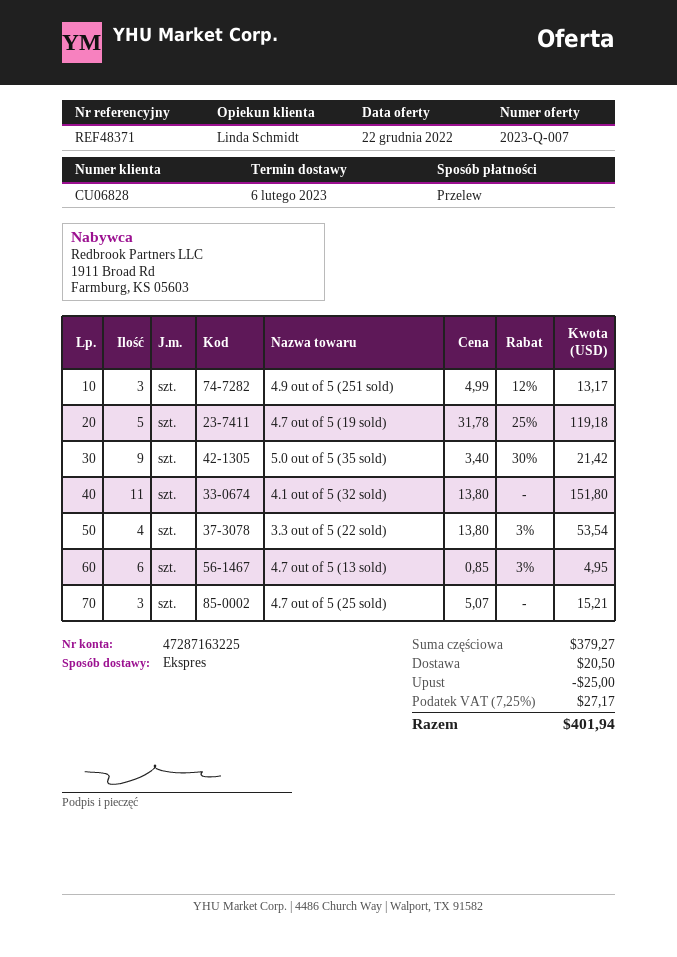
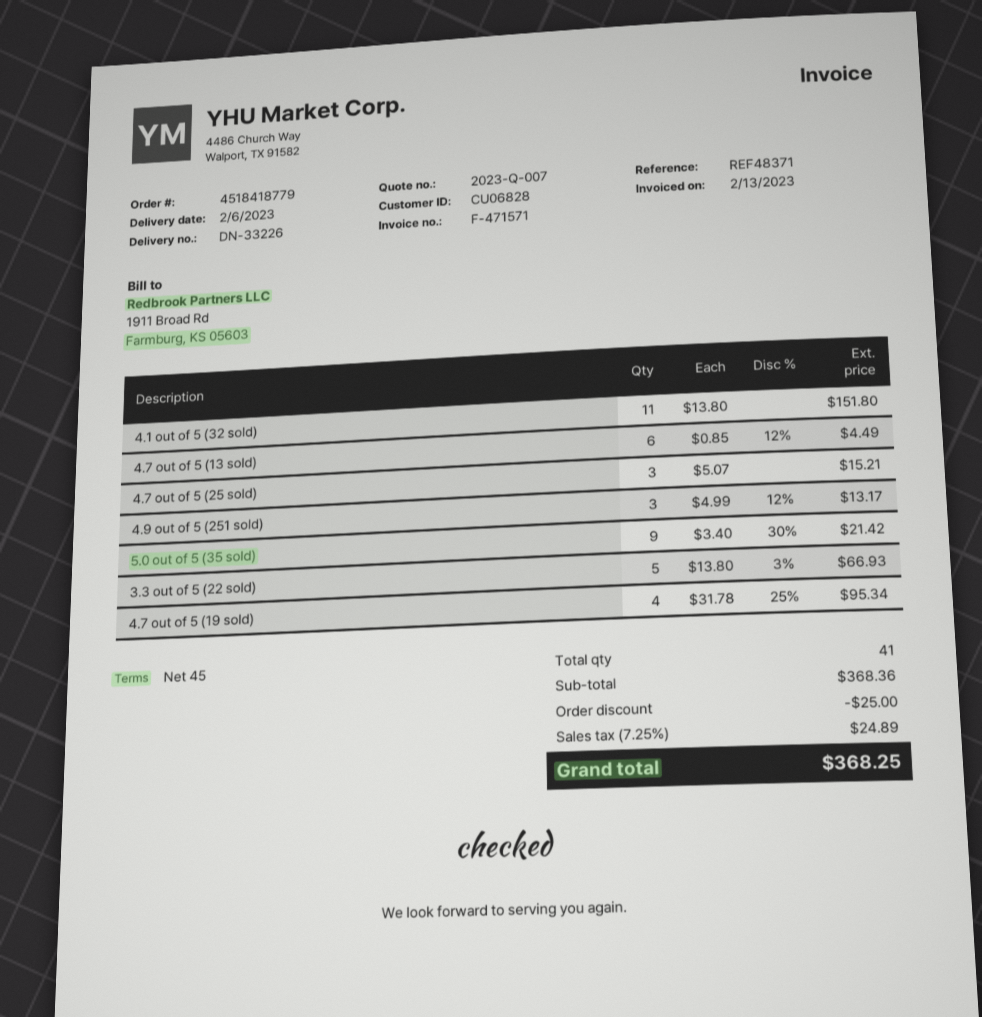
4.7 out of 5 (19 sold): 5 x 31.78 - 25% = 119.18 -> 4 x 31.78 - 25% = 95.34
3.3 out of 5 (22 sold): 4 x 13.80 - 3% = 53.54 -> 5 x 13.80 - 3% = 66.93
4.7 out of 5 (13 sold): 6 x 0.85 - 3% = 4.95 -> 6 x 0.85 - 12% = 4.49
subtotal: 379.27 -> 368.36
shipping: 20.50 -> none
tax: 7.25% = 27.17 -> 7.25% = 24.89
total: 401.94 -> 368.25

